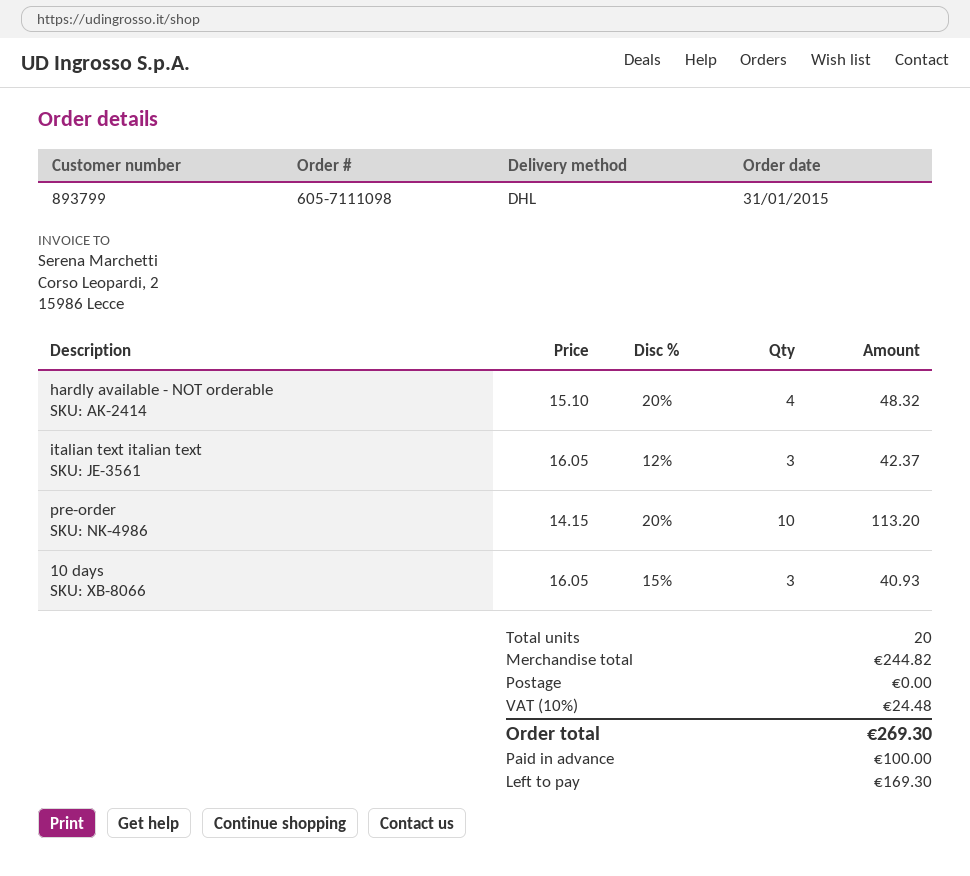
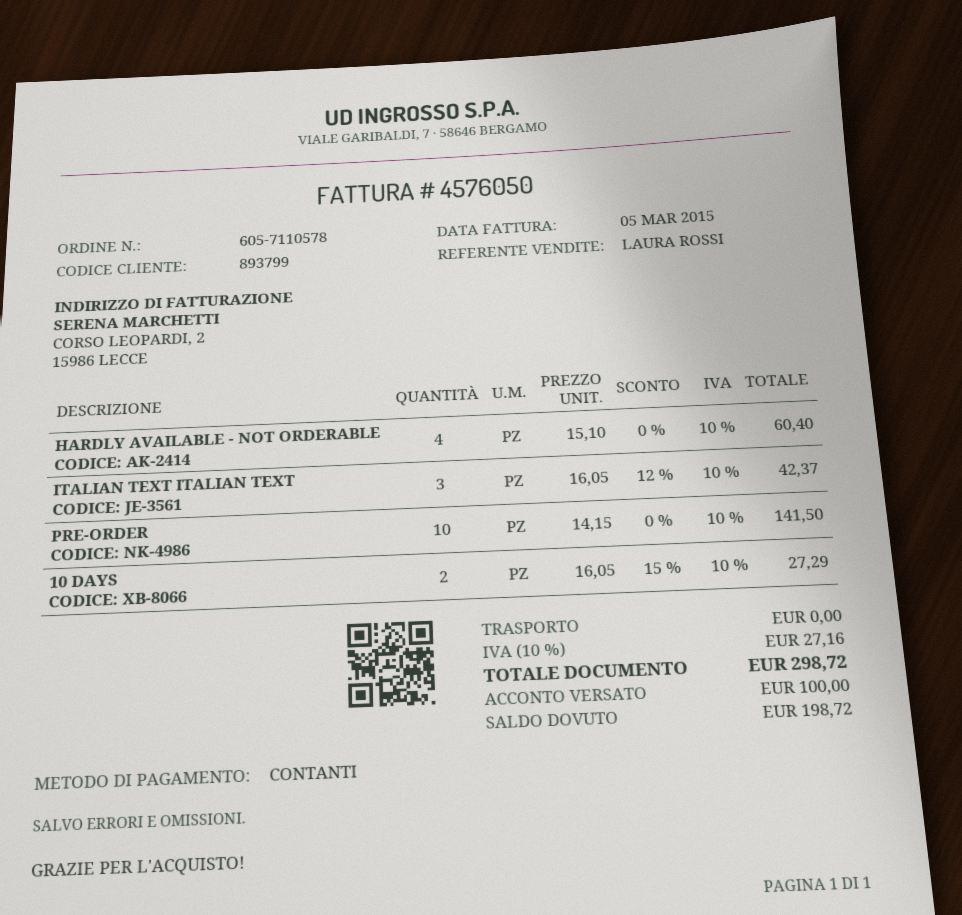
order number: 605-7111098 -> 605-7110578
hardly available - NOT orderable: 4 x 15.10 - 20% = 48.32 -> 4 x 15.10 = 60.40
pre-order: 10 x 14.15 - 20% = 113.20 -> 10 x 14.15 = 141.50
10 days: 3 x 16.05 - 15% = 40.93 -> 2 x 16.05 - 15% = 27.29
tax: 10% = 24.48 -> 10% = 27.16
total: 269.30 -> 298.72
balance: 169.30 -> 198.72

